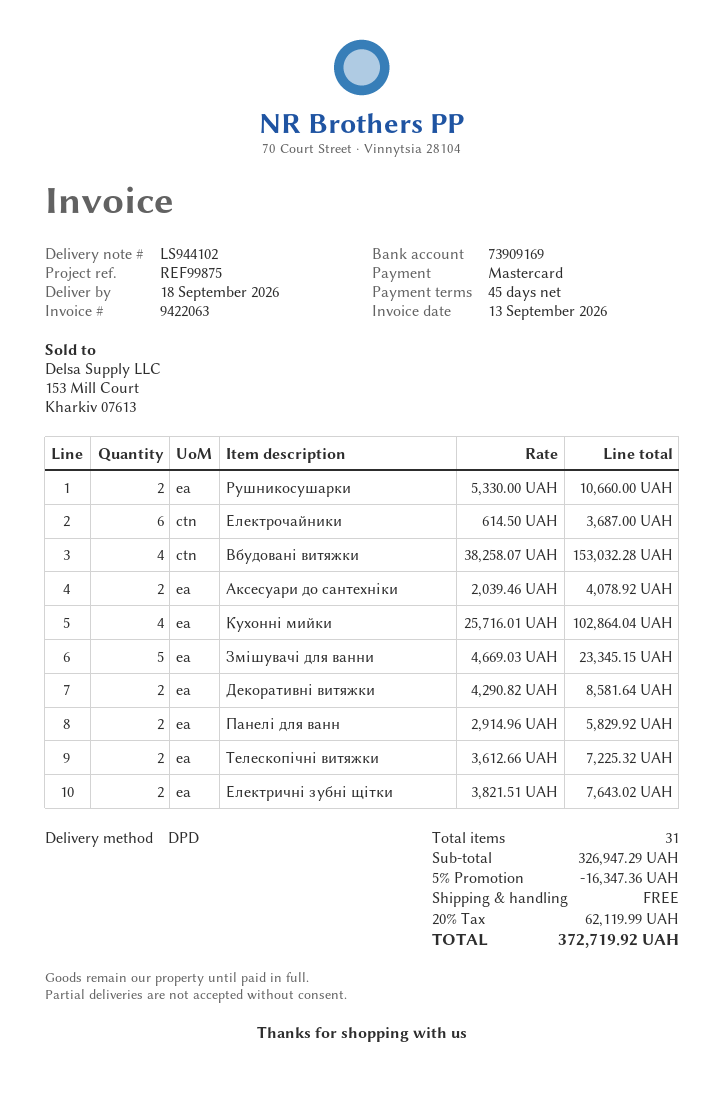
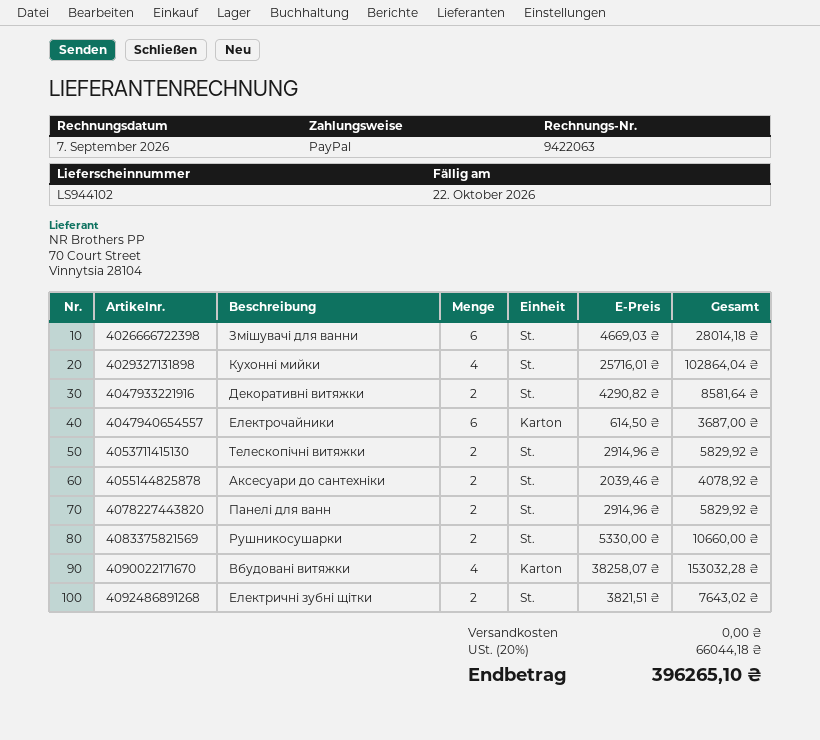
invoice date: 2026-09-13 -> 2026-09-07
payment method: Mastercard -> PayPal
Змішувачі для ванни: 5 x 4669.03 = 23345.15 -> 6 x 4669.03 = 28014.18
Телескопічні витяжки: 2 x 3612.66 = 7225.32 -> 2 x 2914.96 = 5829.92
discount: 5% = 16347.36 -> none
tax: 20% = 62119.99 -> 20% = 66044.18
total: 372719.92 -> 396265.10

